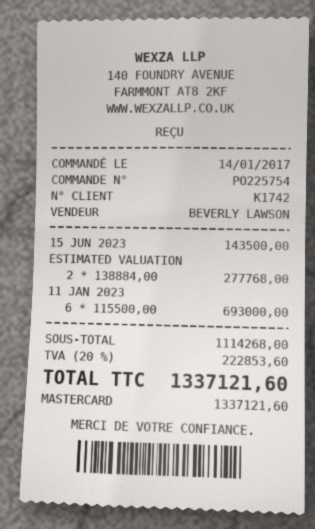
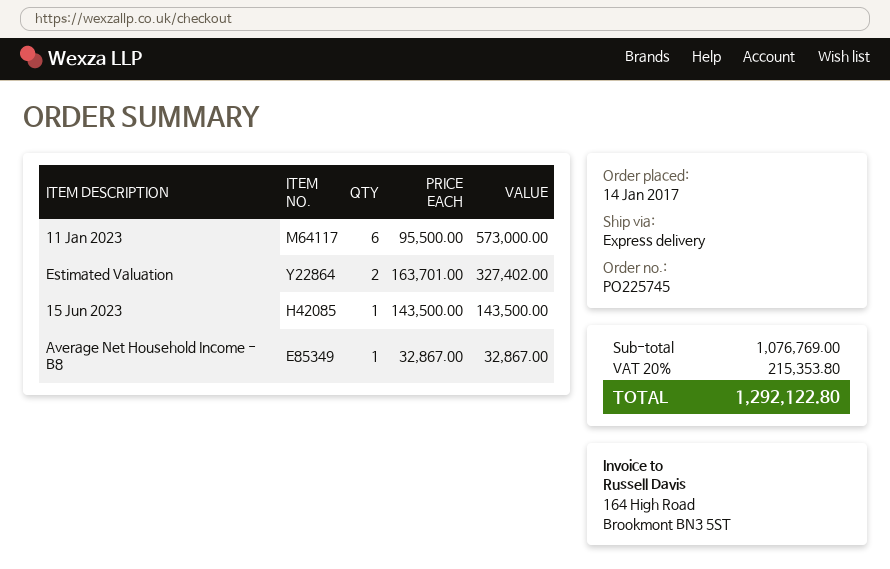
order number: PO225754 -> PO225745
ESTIMATED VALUATION: 2 x 138884.00 = 277768.00 -> 2 x 163701.00 = 327402.00
11 JAN 2023: 6 x 115500.00 = 693000.00 -> 6 x 95500.00 = 573000.00
Average Net Household Income - B8: none -> 1 x 32867.00 = 32867.00
subtotal: 1114268.00 -> 1076769.00
tax: 20% = 222853.60 -> 20% = 215353.80
total: 1337121.60 -> 1292122.80

